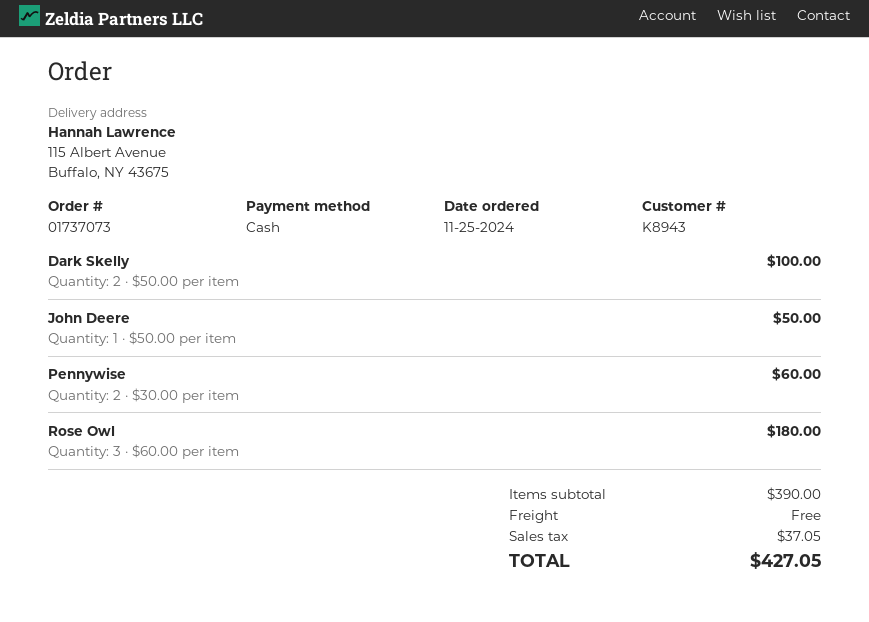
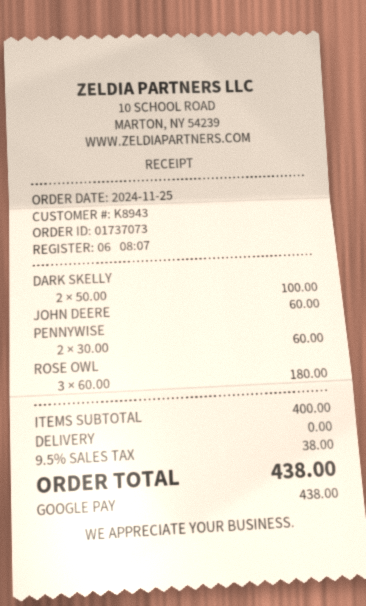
payment method: cash -> Google Pay
John Deere: 1 x 50.00 = 50.00 -> 1 x 60.00 = 60.00
subtotal: 390.00 -> 400.00
tax: 37.05 -> 38.00
total: 427.05 -> 438.00

